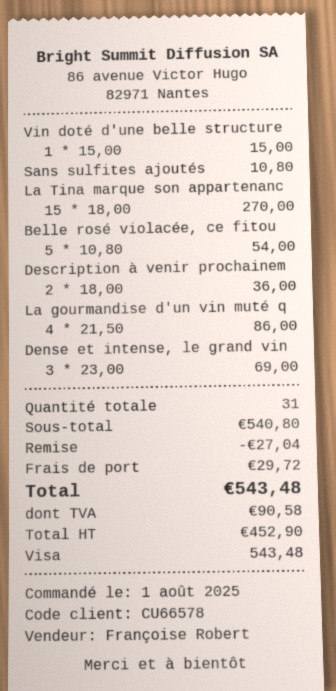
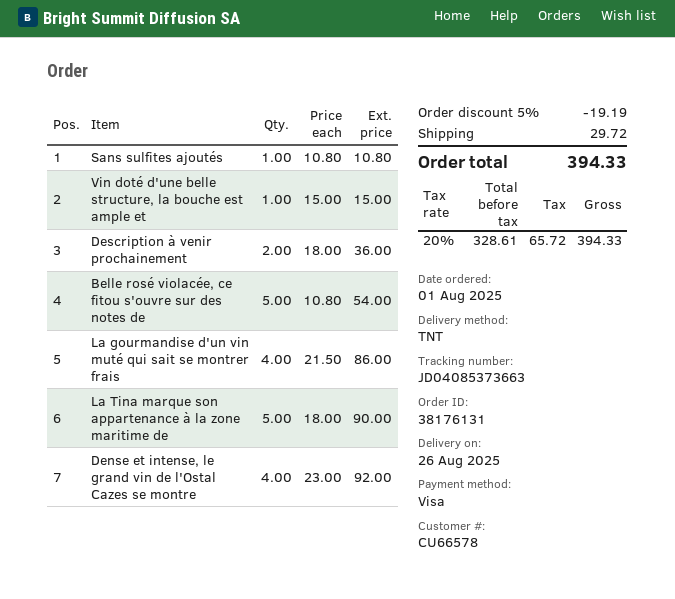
La Tina marque son appartenanc: 15 x 18.00 = 270.00 -> 5 x 18.00 = 90.00
Dense et intense, le grand vin: 3 x 23.00 = 69.00 -> 4 x 23.00 = 92.00
discount: 27.04 -> 19.19
net: 452.90 -> 328.61
tax: 90.58 -> 65.72
total: 543.48 -> 394.33

